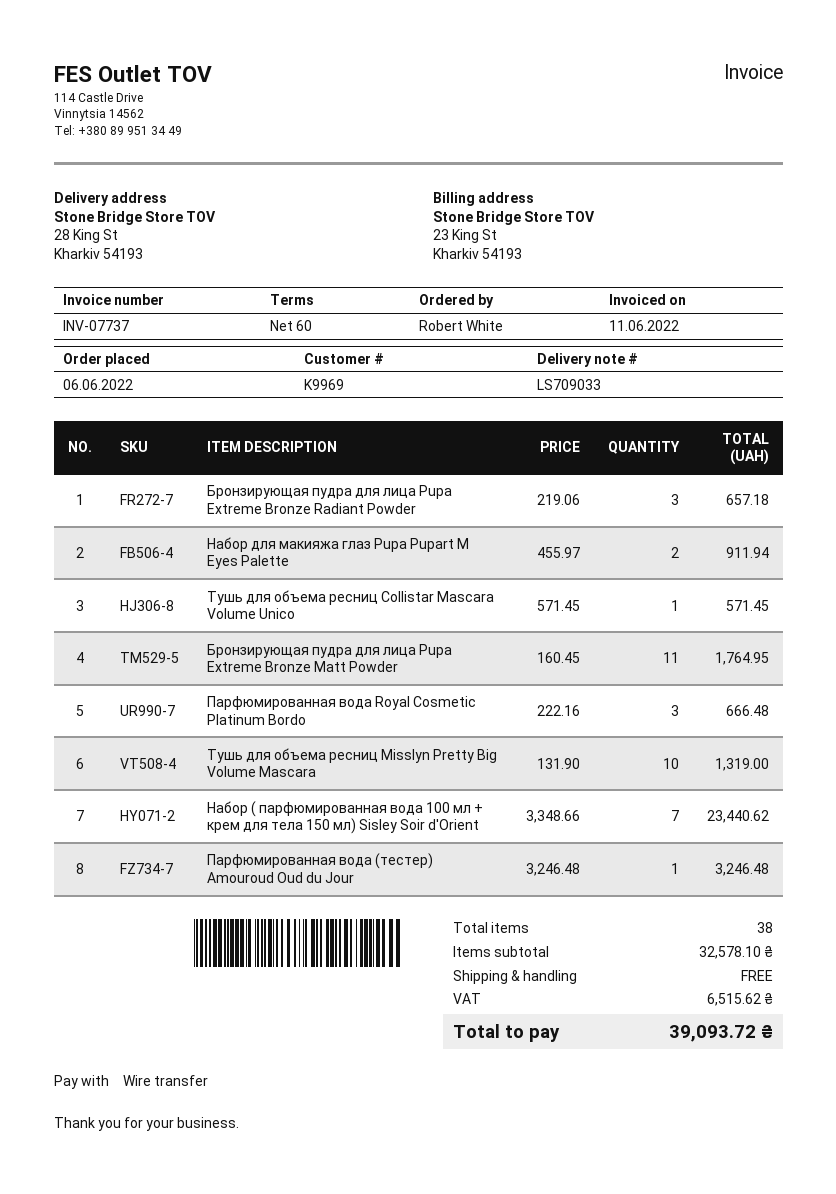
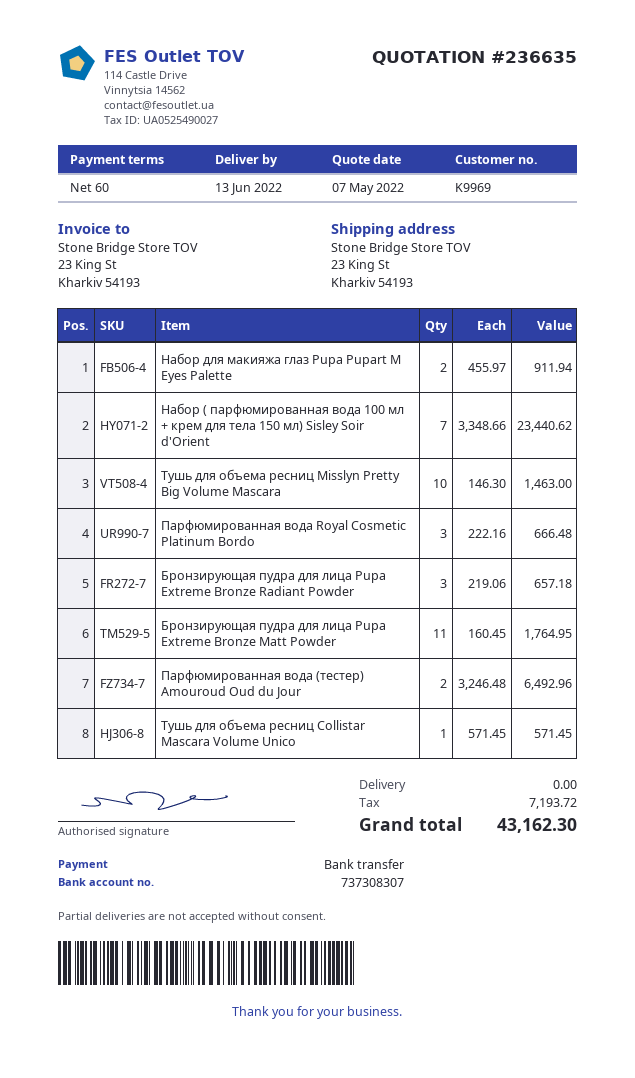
ship to: 28 King St, Kharkiv 54193 -> 23 King St, Kharkiv 54193
Тушь для объема ресниц Misslyn Pretty Big Volume Mascara: 10 x 131.90 = 1319.00 -> 10 x 146.30 = 1463.00
Парфюмированная вода (тестер) Amouroud Oud du Jour: 1 x 3246.48 = 3246.48 -> 2 x 3246.48 = 6492.96
tax: 6515.62 -> 7193.72
total: 39093.72 -> 43162.30

